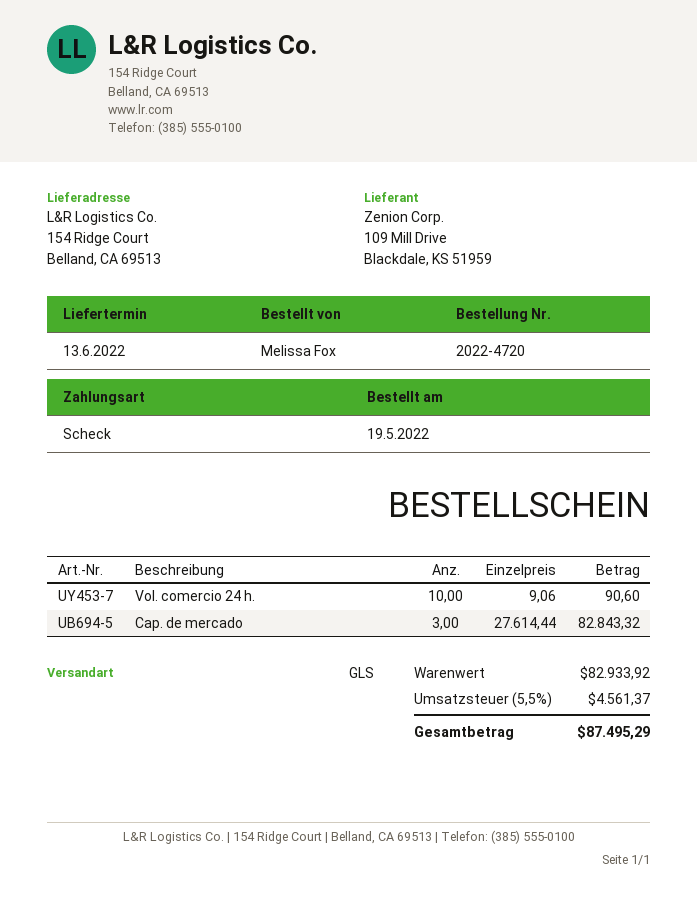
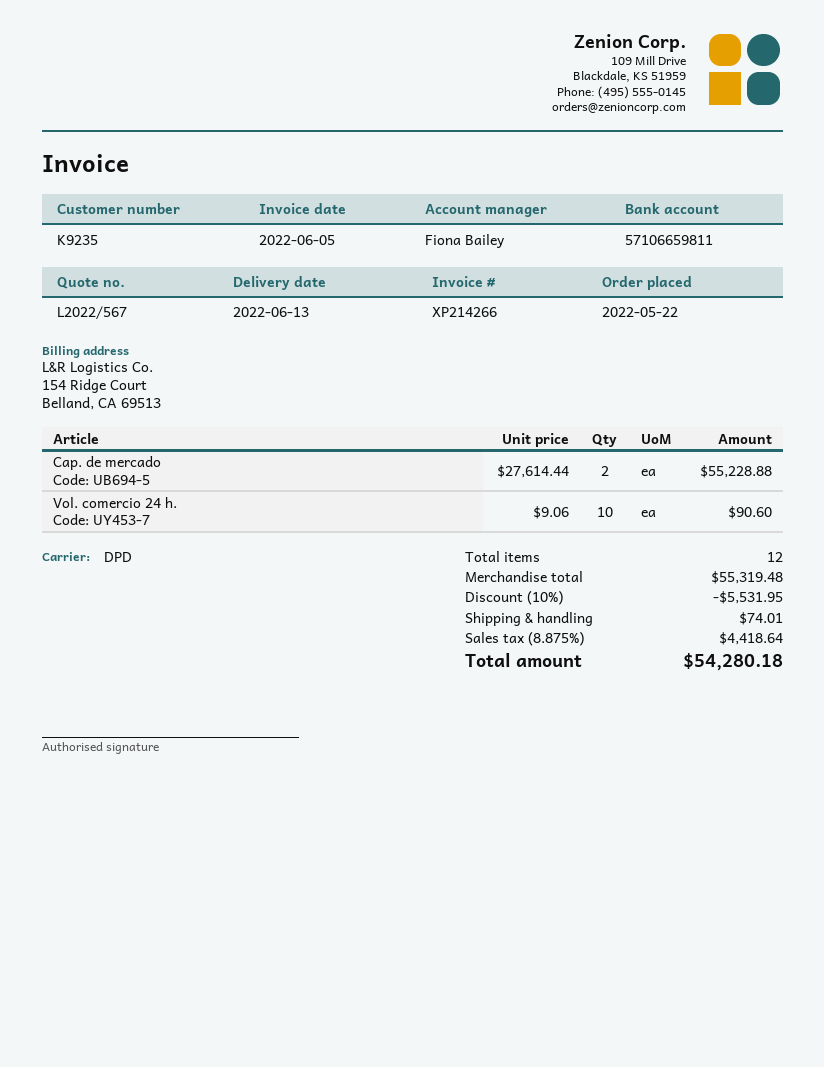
order date: 2022-05-19 -> 2022-05-22
shipping method: GLS -> DPD
Cap. de mercado: 3 x 27614.44 = 82843.32 -> 2 x 27614.44 = 55228.88
subtotal: 82933.92 -> 55319.48
discount: none -> 10% = 5531.95
shipping: none -> 74.01
tax: 5.5% = 4561.37 -> 8.875% = 4418.64
total: 87495.29 -> 54280.18

